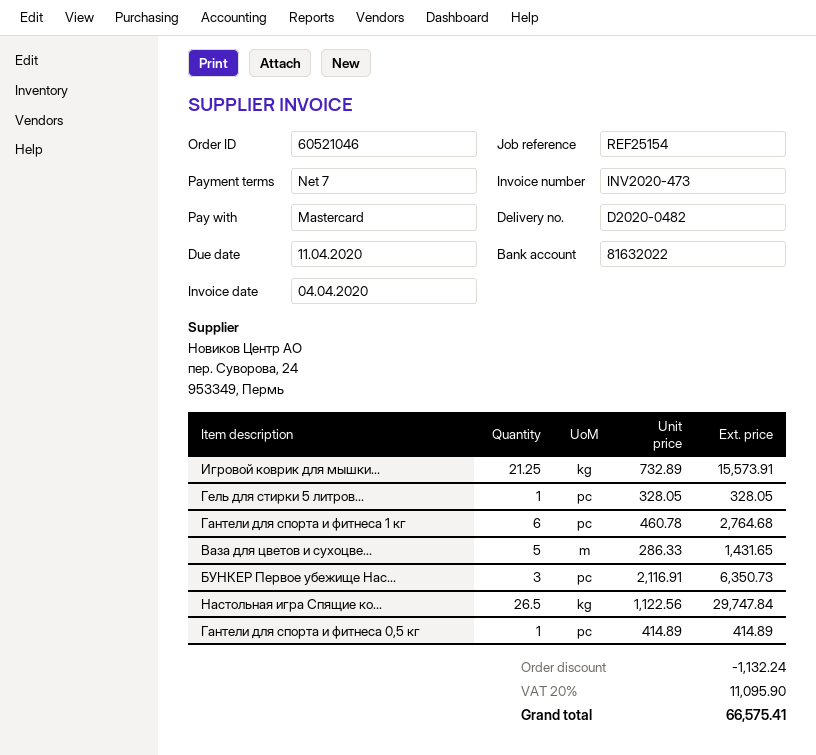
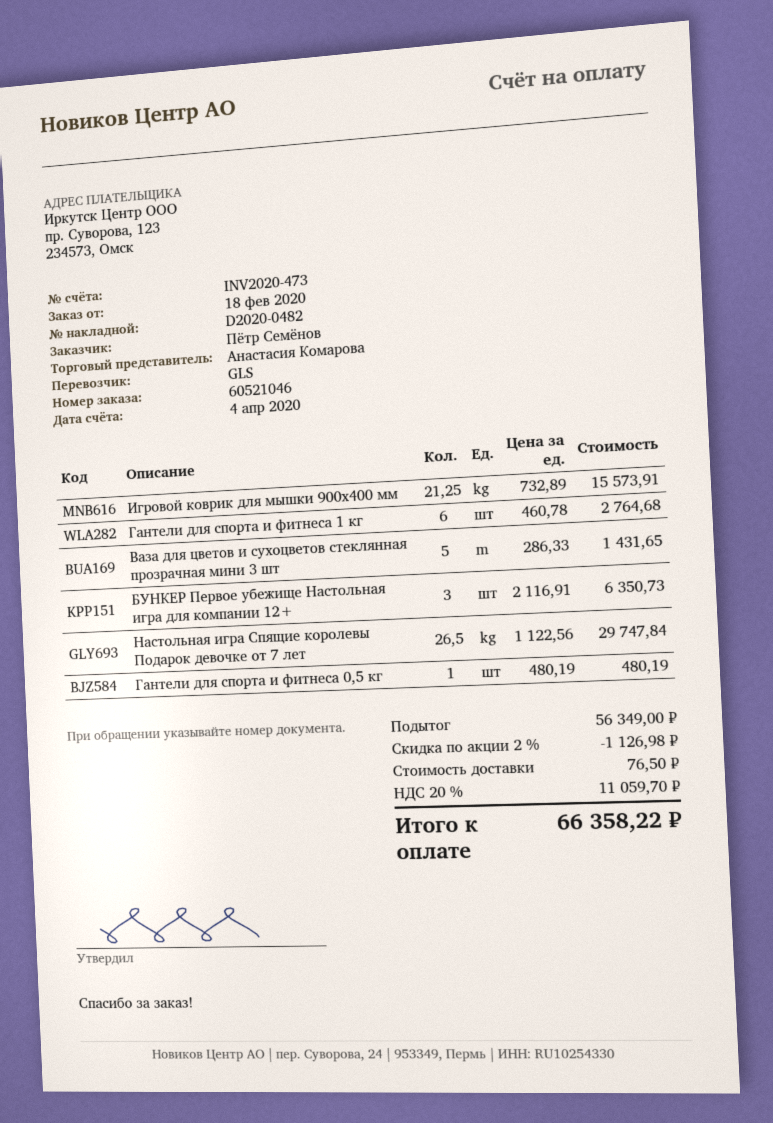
Гель для стирки 5 литров...: 1 x 328.05 = 328.05 -> none
Гантели для спорта и фитнеса 0,5 кг: 1 x 414.89 = 414.89 -> 1 x 480.19 = 480.19
discount: 1132.24 -> 1126.98
shipping: none -> 76.50
tax: 20% = 11095.90 -> 20% = 11059.70
total: 66575.41 -> 66358.22

